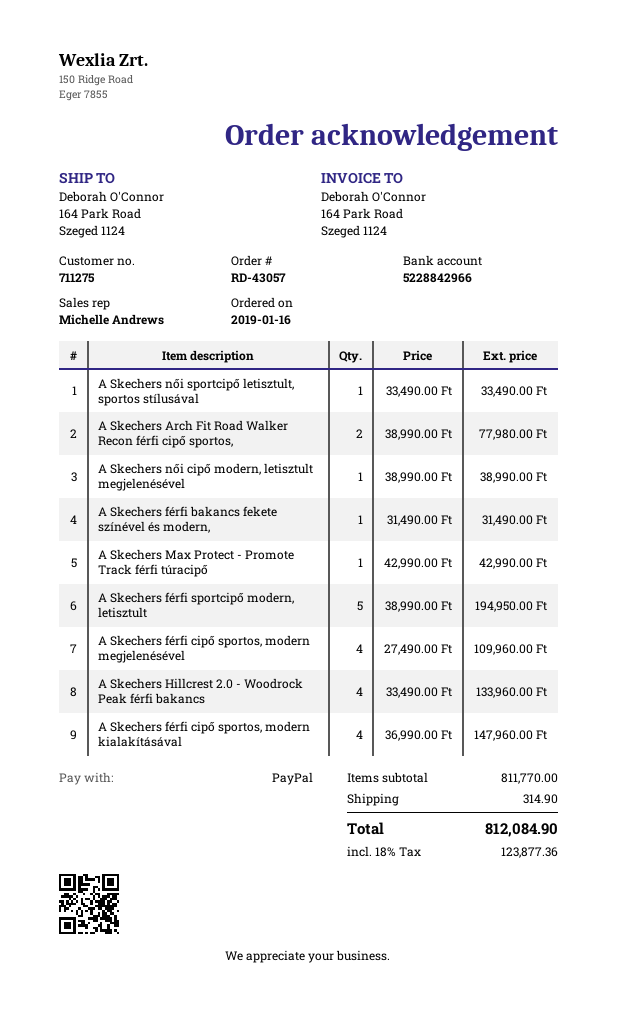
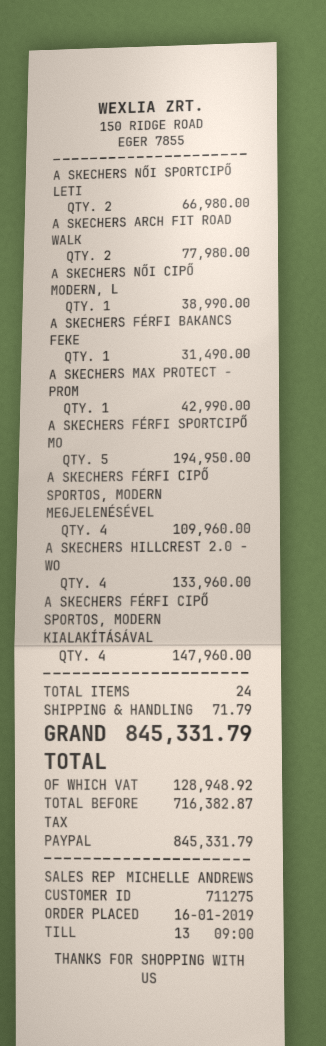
A Skechers női sportcipő letisztult, sportos stílusával: 1 for 33490.00 -> 2 for 66980.00
shipping: 314.90 -> 71.79
tax: 123877.36 -> 128948.92
total: 812084.90 -> 845331.79

